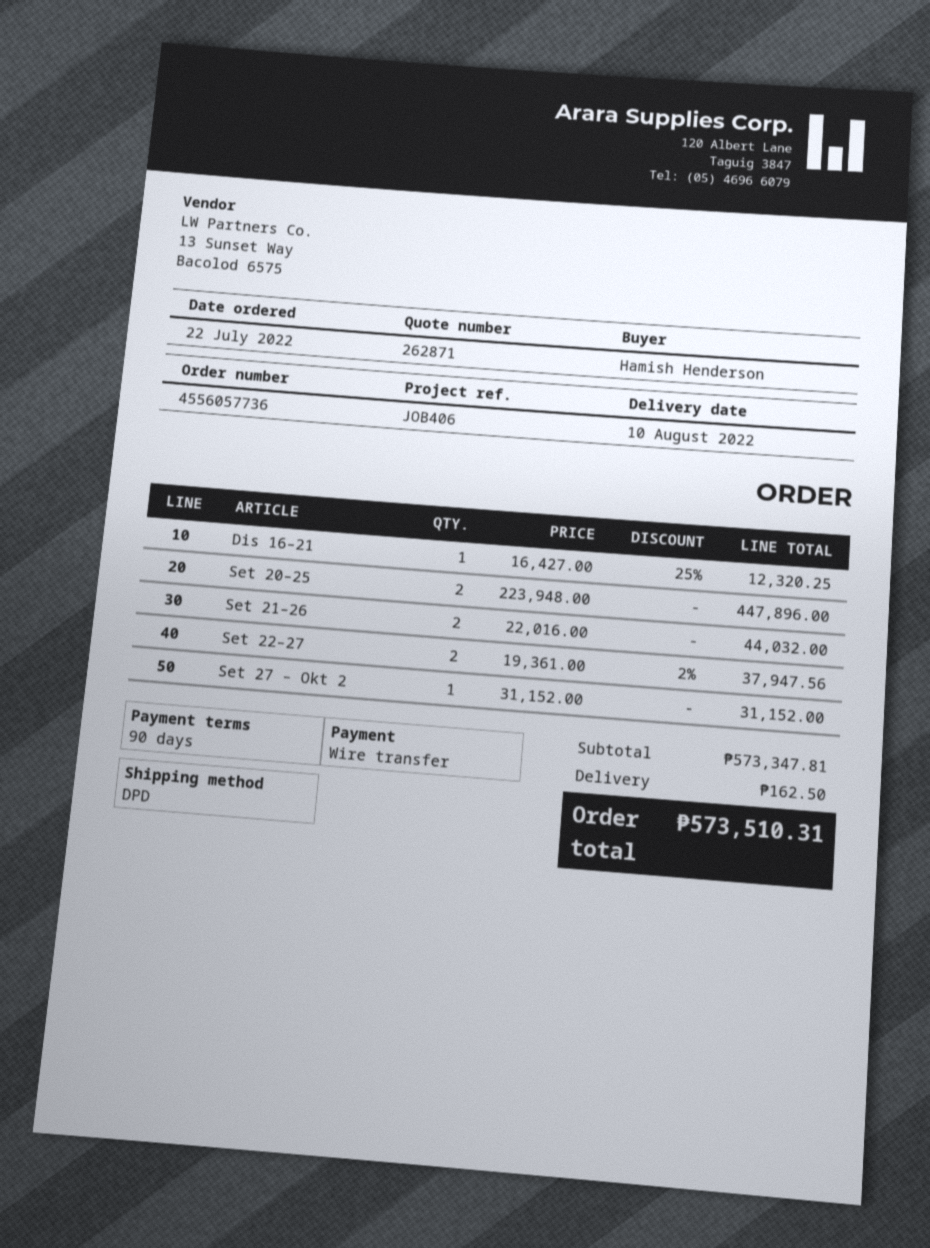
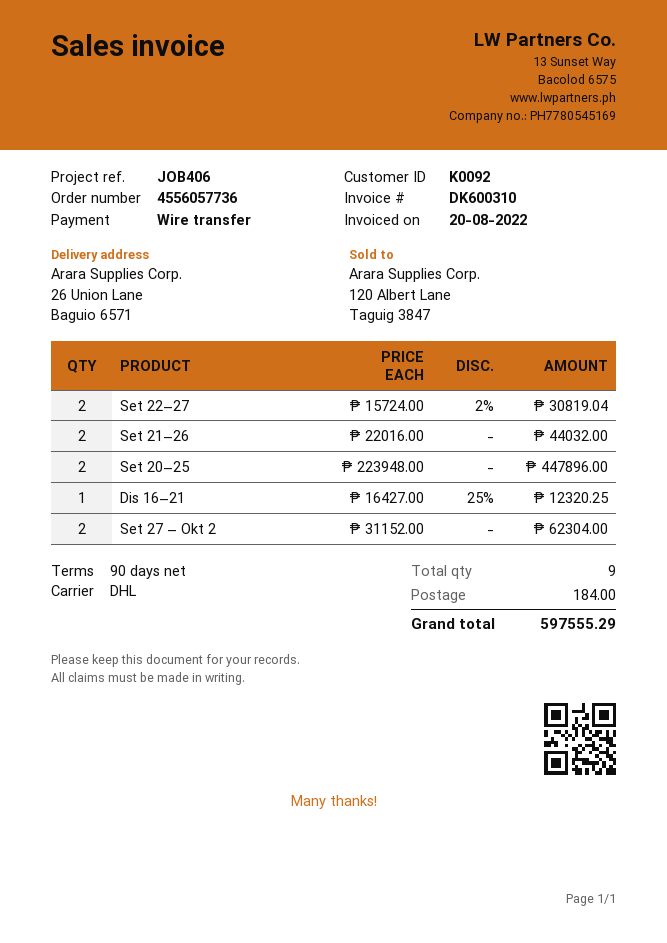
shipping method: DPD -> DHL
Set 22–27: 2 x 19361.00 - 2% = 37947.56 -> 2 x 15724.00 - 2% = 30819.04
Set 27 – Okt 2: 1 x 31152.00 = 31152.00 -> 2 x 31152.00 = 62304.00
shipping: 162.50 -> 184.00
total: 573510.31 -> 597555.29

